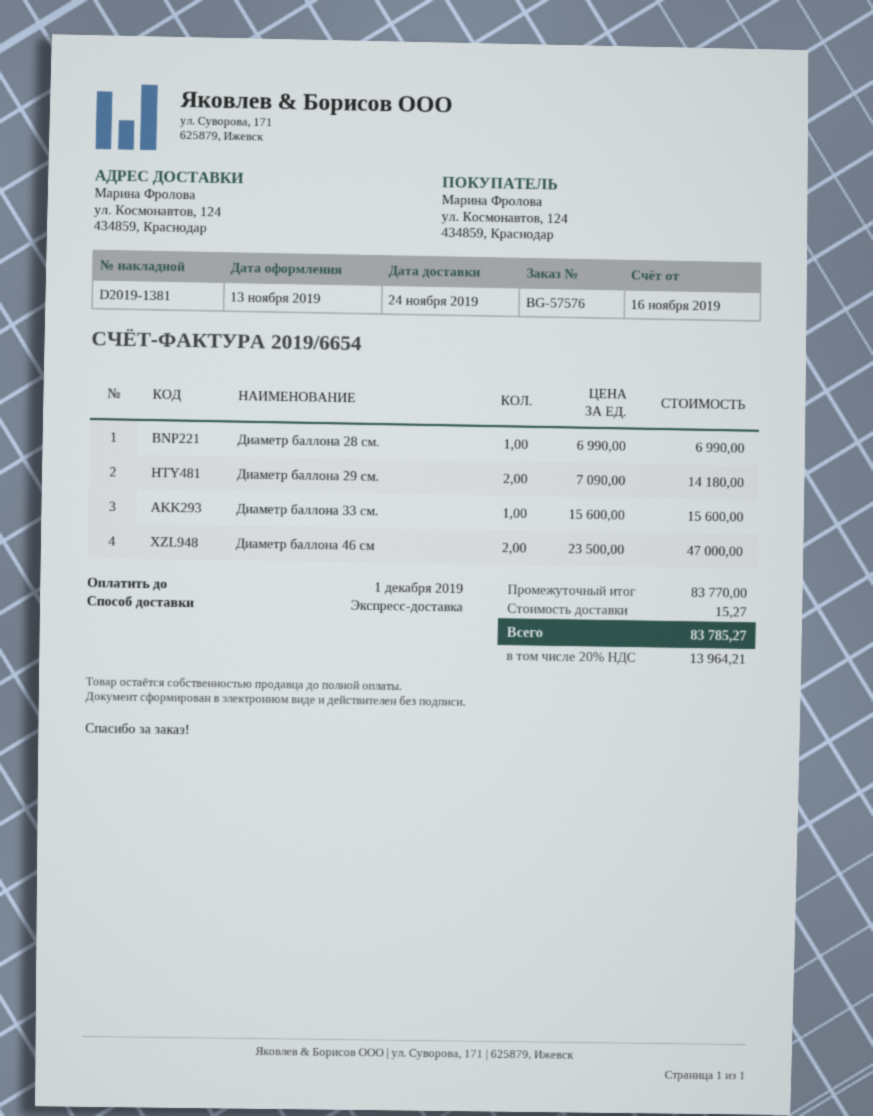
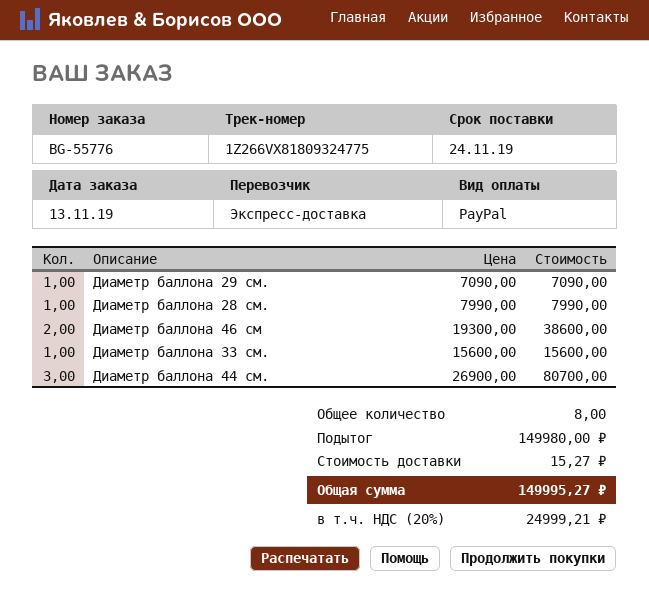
order number: BG-57576 -> BG-55776
Диаметр баллона 28 см.: 1 x 6990.00 = 6990.00 -> 1 x 7990.00 = 7990.00
Диаметр баллона 29 см.: 2 x 7090.00 = 14180.00 -> 1 x 7090.00 = 7090.00
Диаметр баллона 46 см: 2 x 23500.00 = 47000.00 -> 2 x 19300.00 = 38600.00
Диаметр баллона 44 см.: none -> 3 x 26900.00 = 80700.00
subtotal: 83770.00 -> 149980.00
tax: 20% = 13964.21 -> 20% = 24999.21
total: 83785.27 -> 149995.27

